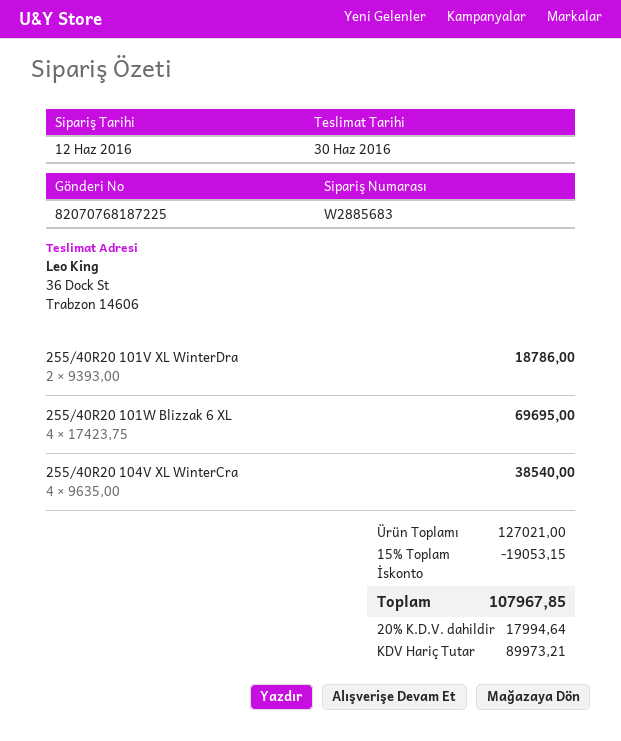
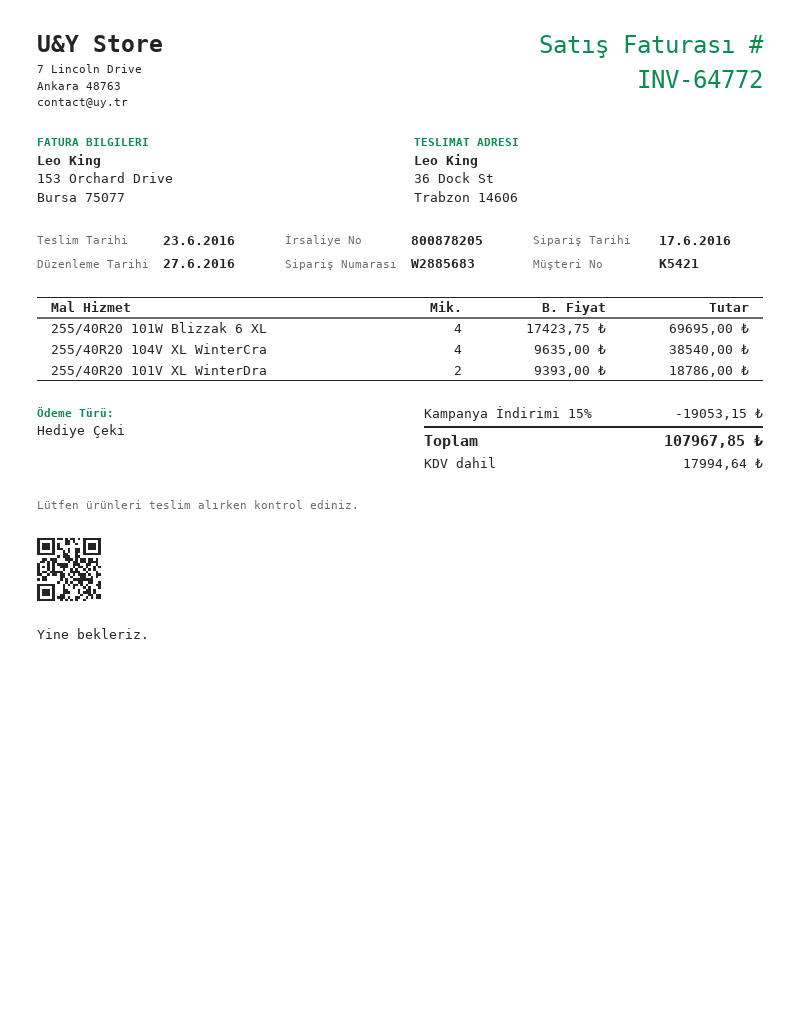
order date: 2016-06-12 -> 2016-06-17
delivery date: 2016-06-30 -> 2016-06-23

